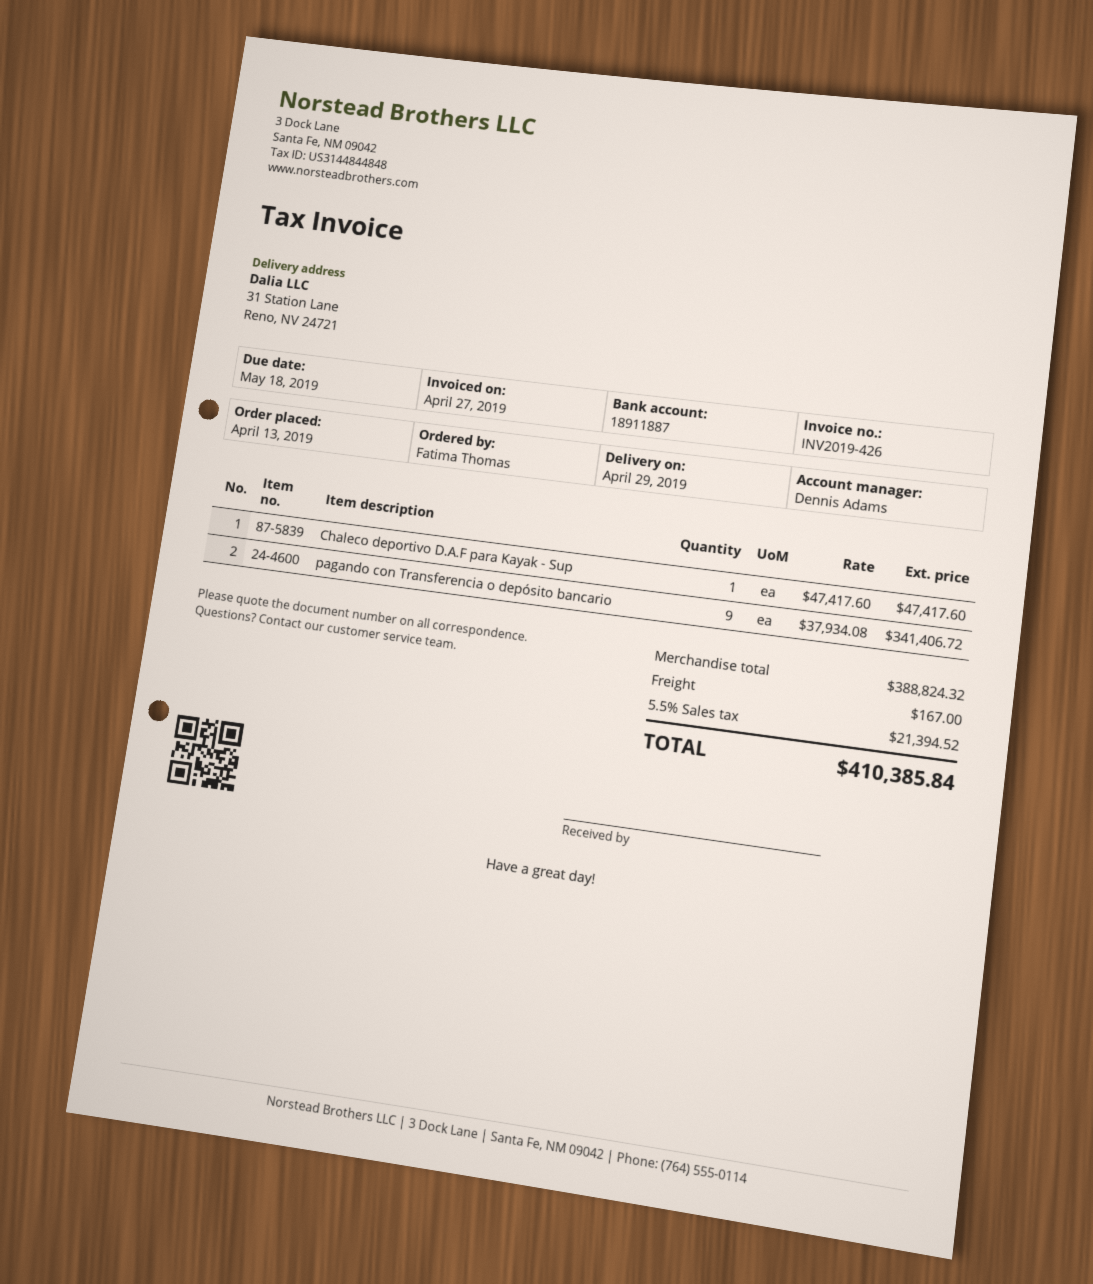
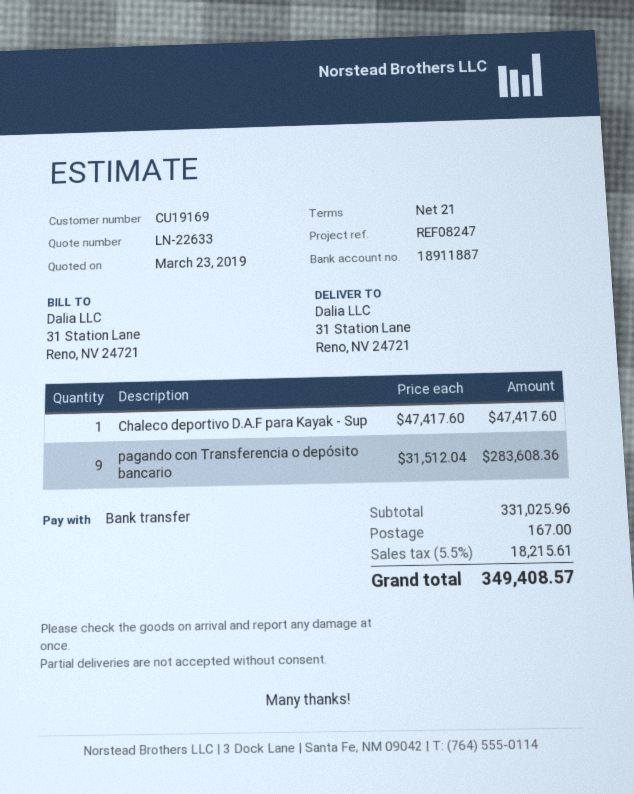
pagando con Transferencia o depósito bancario: 9 x 37934.08 = 341406.72 -> 9 x 31512.04 = 283608.36
subtotal: 388824.32 -> 331025.96
tax: 5.5% = 21394.52 -> 5.5% = 18215.61
total: 410385.84 -> 349408.57

